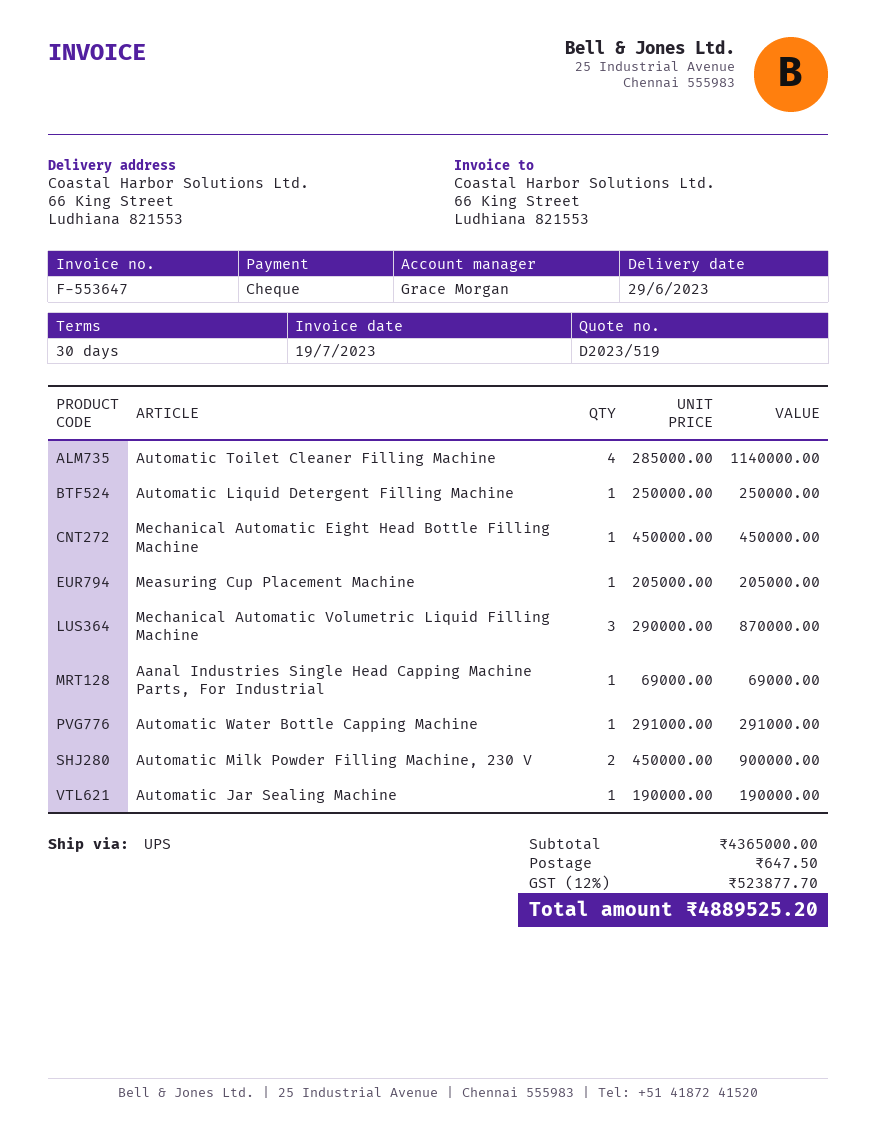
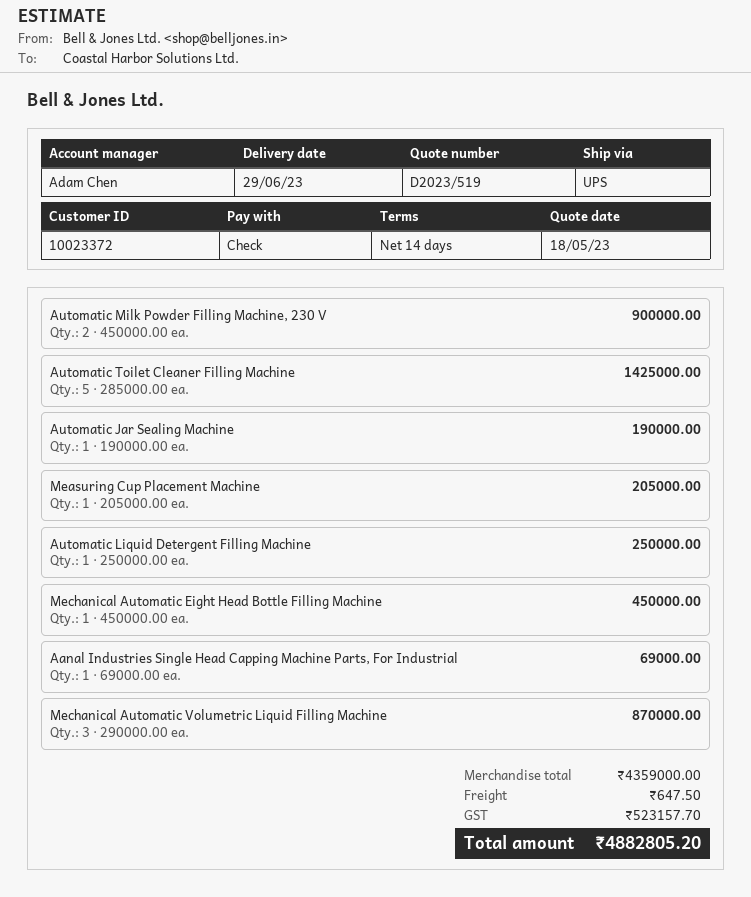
payment terms: 30 days -> 14 days
sales rep: Grace Morgan -> Adam Chen
Automatic Toilet Cleaner Filling Machine: 4 x 285000.00 = 1140000.00 -> 5 x 285000.00 = 1425000.00
Automatic Water Bottle Capping Machine: 1 x 291000.00 = 291000.00 -> none
subtotal: 4365000.00 -> 4359000.00
tax: 523877.70 -> 523157.70
total: 4889525.20 -> 4882805.20

